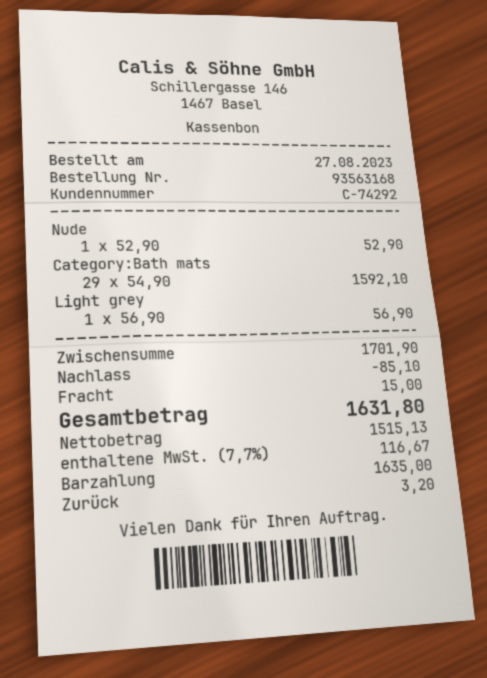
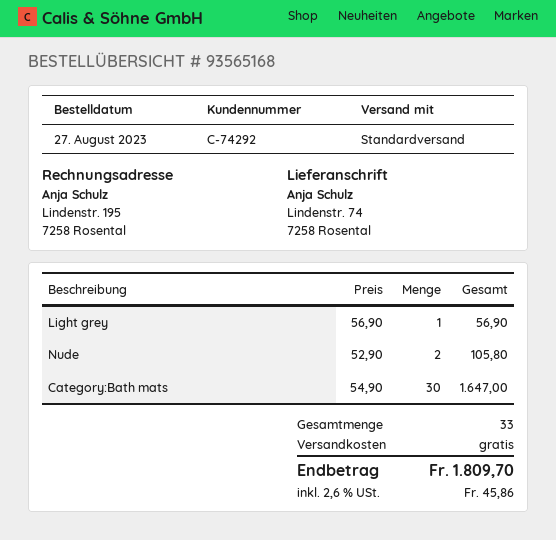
order number: 93563168 -> 93565168
Nude: 1 x 52.90 = 52.90 -> 2 x 52.90 = 105.80
Category:Bath mats: 29 x 54.90 = 1592.10 -> 30 x 54.90 = 1647.00
discount: 85.10 -> none
shipping: 15.00 -> 0.00
tax: 7.7% = 116.67 -> 2.6% = 45.86
total: 1631.80 -> 1809.70

